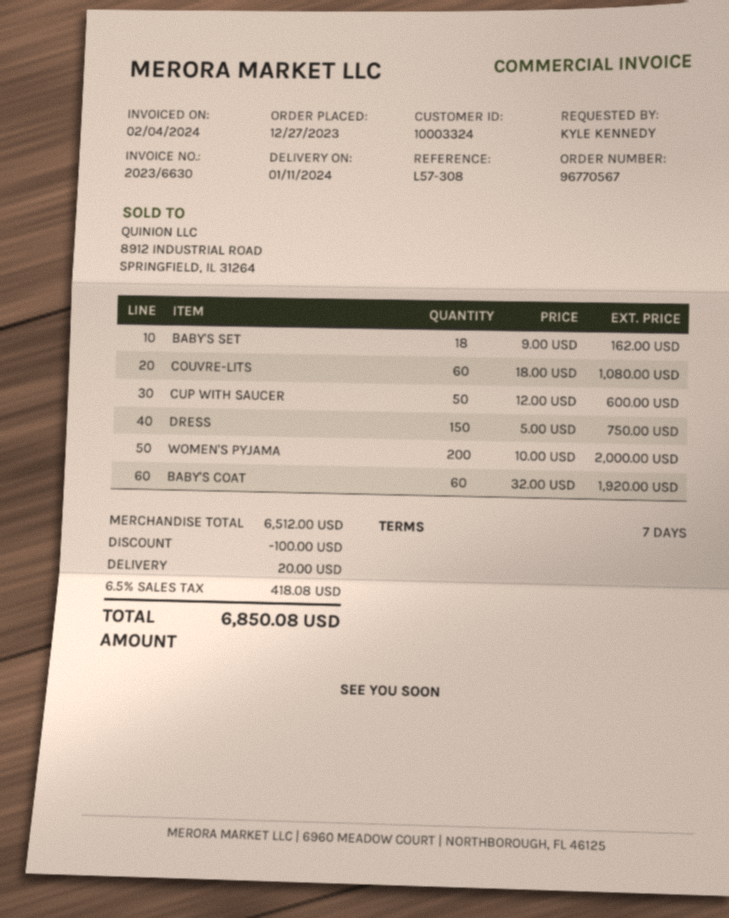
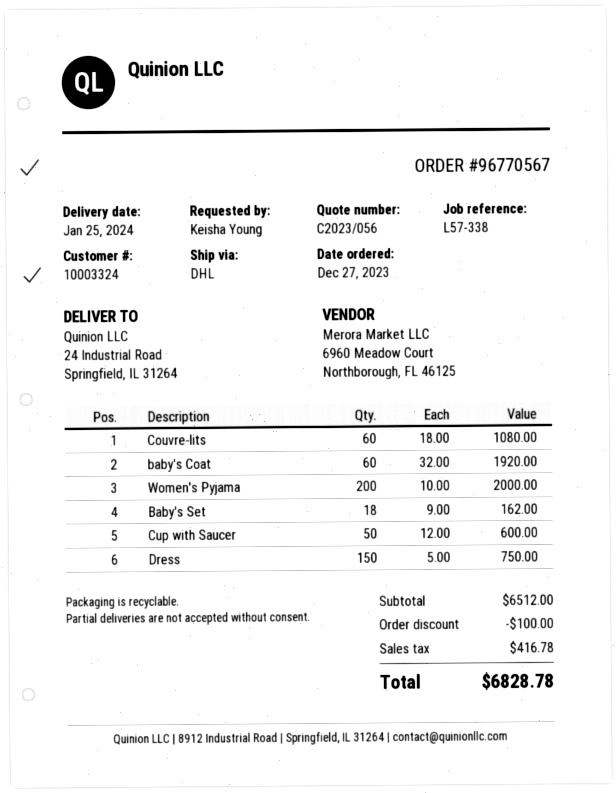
delivery date: 2024-01-11 -> 2024-01-25
reference: L57-308 -> L57-338
ordered by: KYLE KENNEDY -> Keisha Young
shipping: 20.00 -> none
tax: 418.08 -> 416.78
total: 6850.08 -> 6828.78

